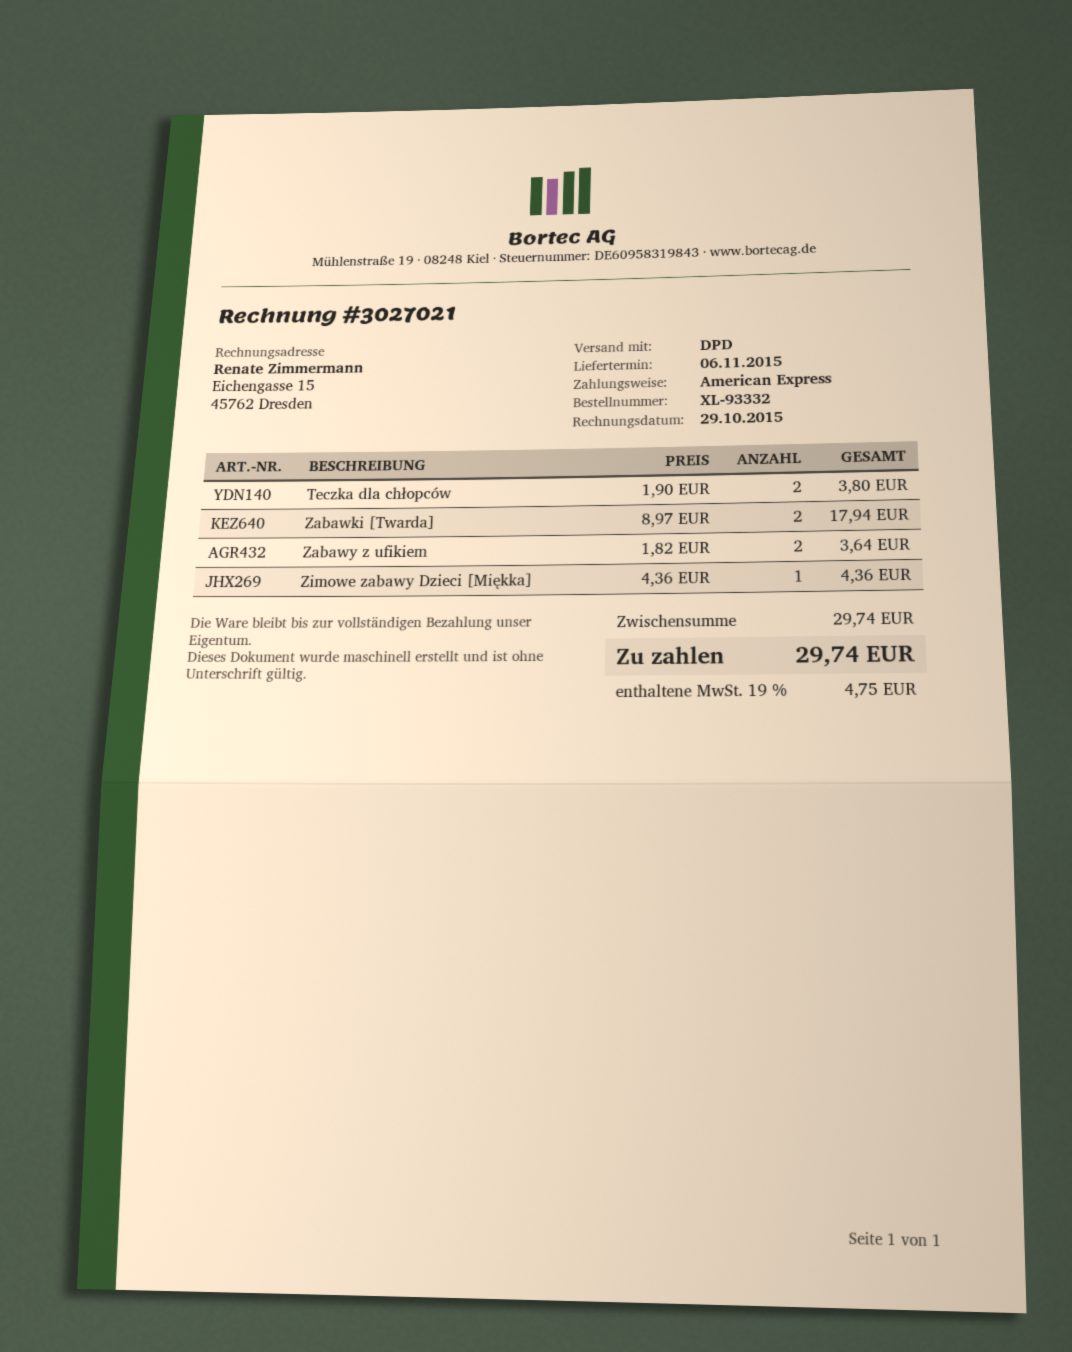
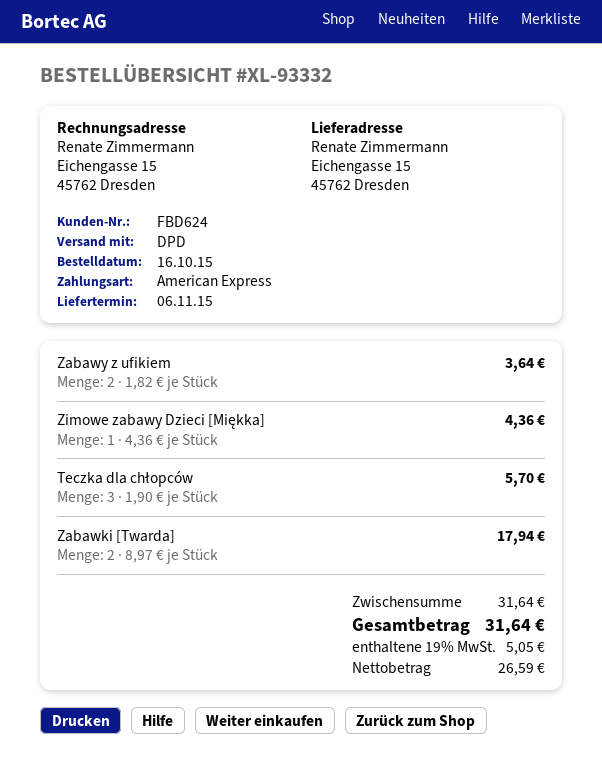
Teczka dla chłopców: 2 x 1.90 = 3.80 -> 3 x 1.90 = 5.70
subtotal: 29.74 -> 31.64
tax: 19% = 4.75 -> 19% = 5.05
total: 29.74 -> 31.64

